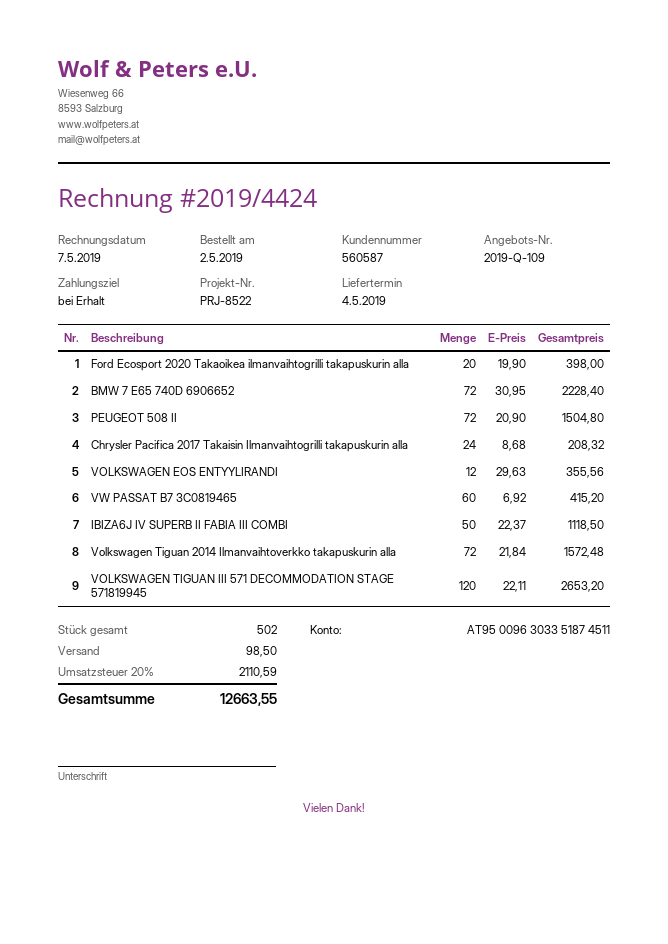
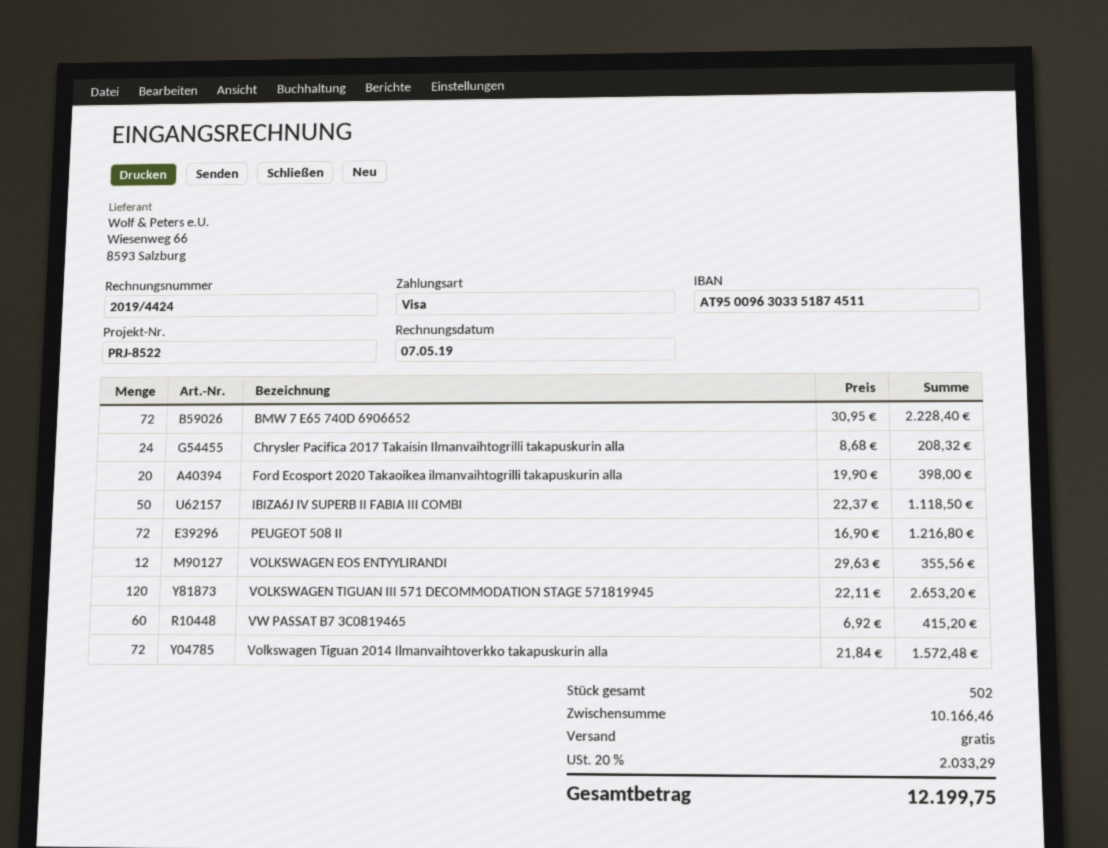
PEUGEOT 508 II: 72 x 20.90 = 1504.80 -> 72 x 16.90 = 1216.80
shipping: 98.50 -> 0.00
tax: 20% = 2110.59 -> 20% = 2033.29
total: 12663.55 -> 12199.75

